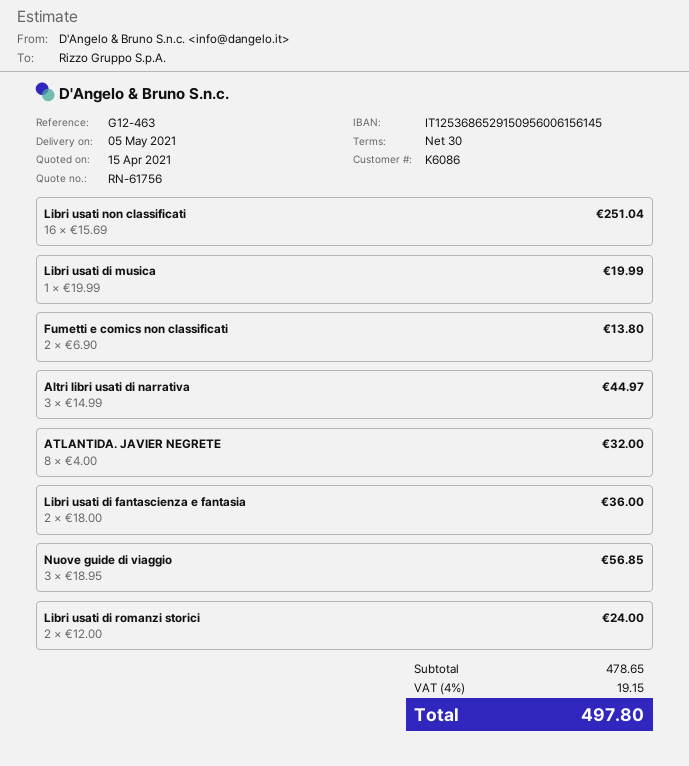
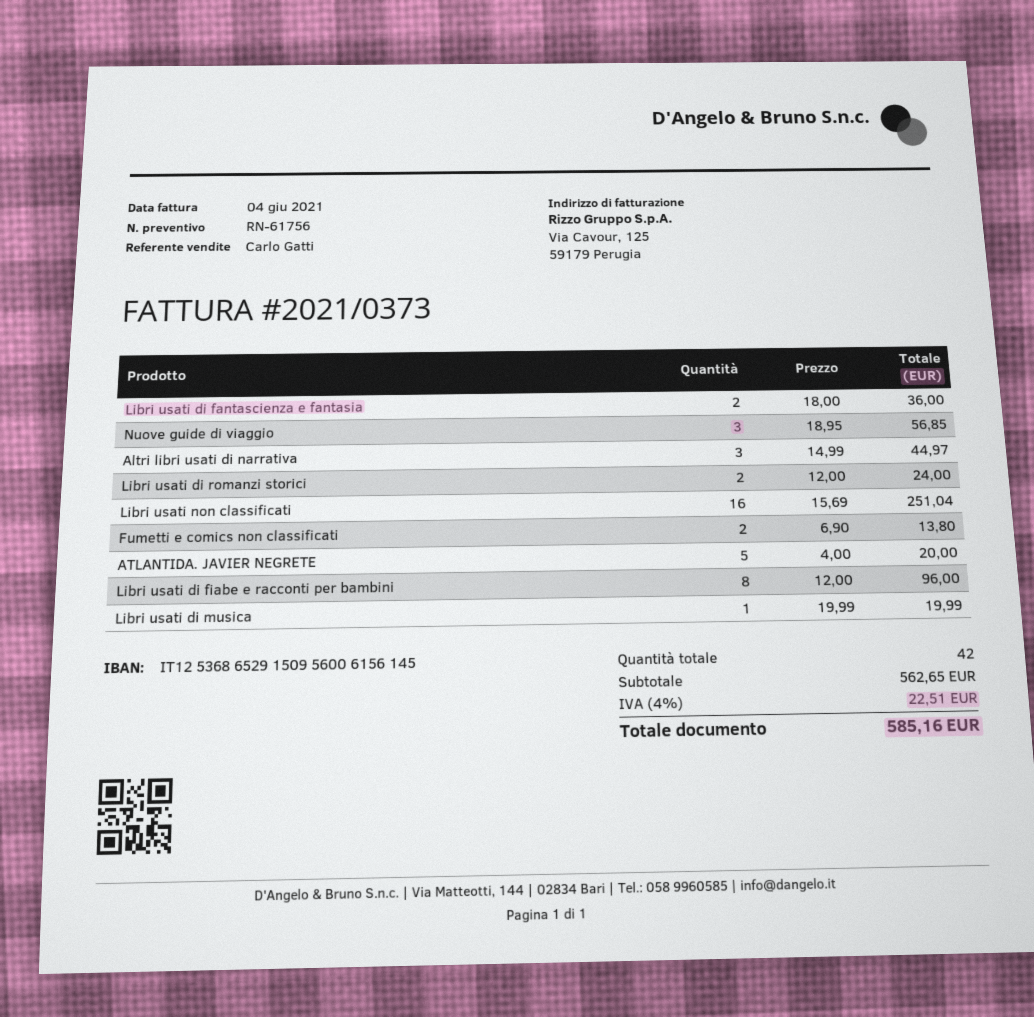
ATLANTIDA. JAVIER NEGRETE: 8 x 4.00 = 32.00 -> 5 x 4.00 = 20.00
Libri usati di fiabe e racconti per bambini: none -> 8 x 12.00 = 96.00
subtotal: 478.65 -> 562.65
tax: 4% = 19.15 -> 4% = 22.51
total: 497.80 -> 585.16

